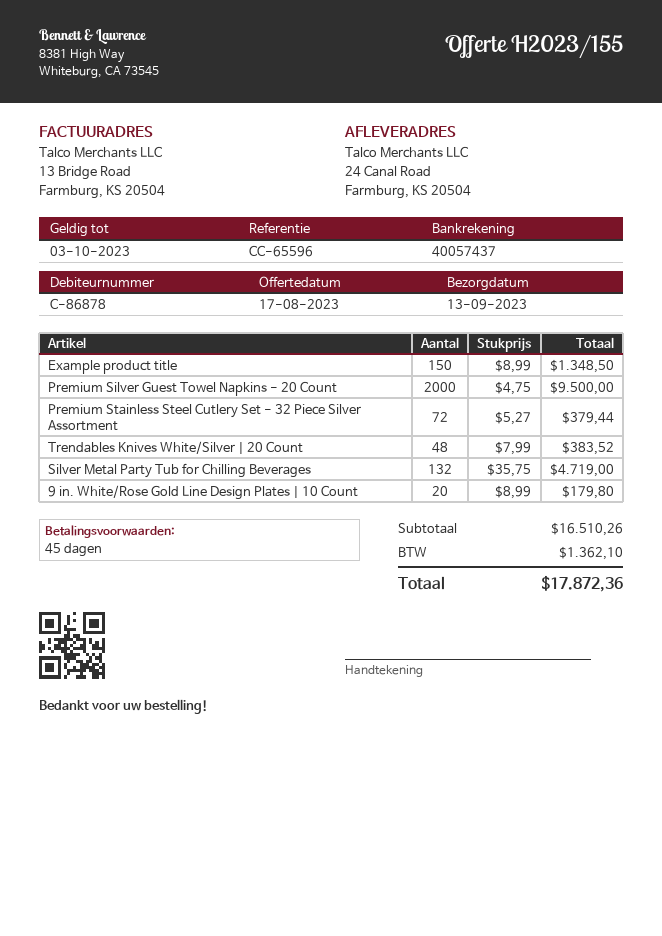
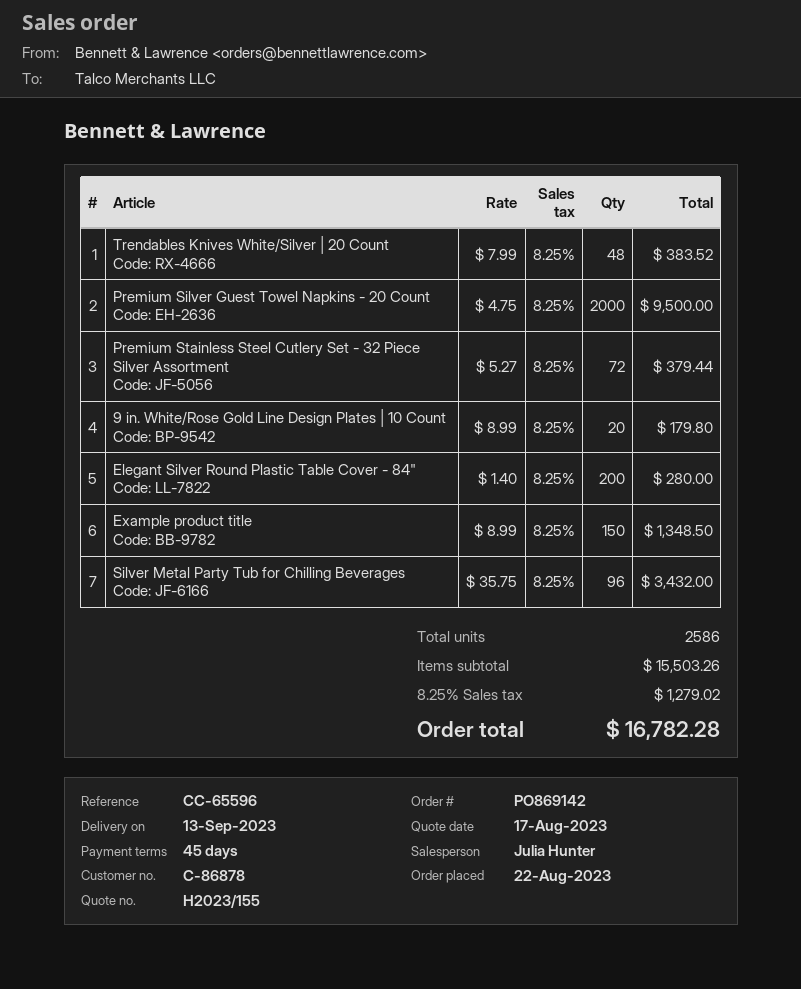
Silver Metal Party Tub for Chilling Beverages: 132 x 35.75 = 4719.00 -> 96 x 35.75 = 3432.00
Elegant Silver Round Plastic Table Cover - 84": none -> 200 x 1.40 = 280.00
subtotal: 16510.26 -> 15503.26
tax: 1362.10 -> 1279.02
total: 17872.36 -> 16782.28

